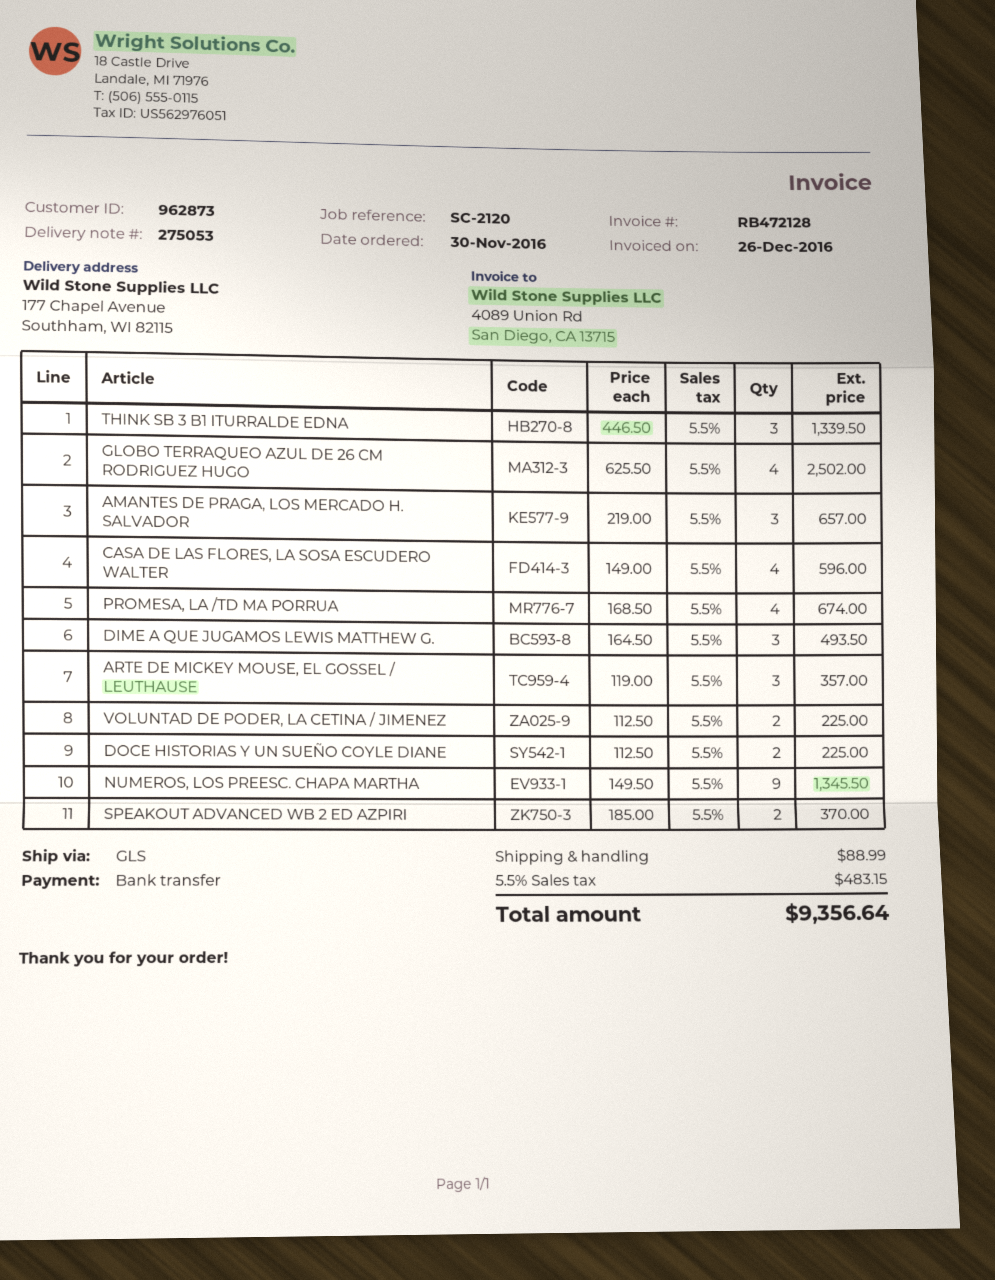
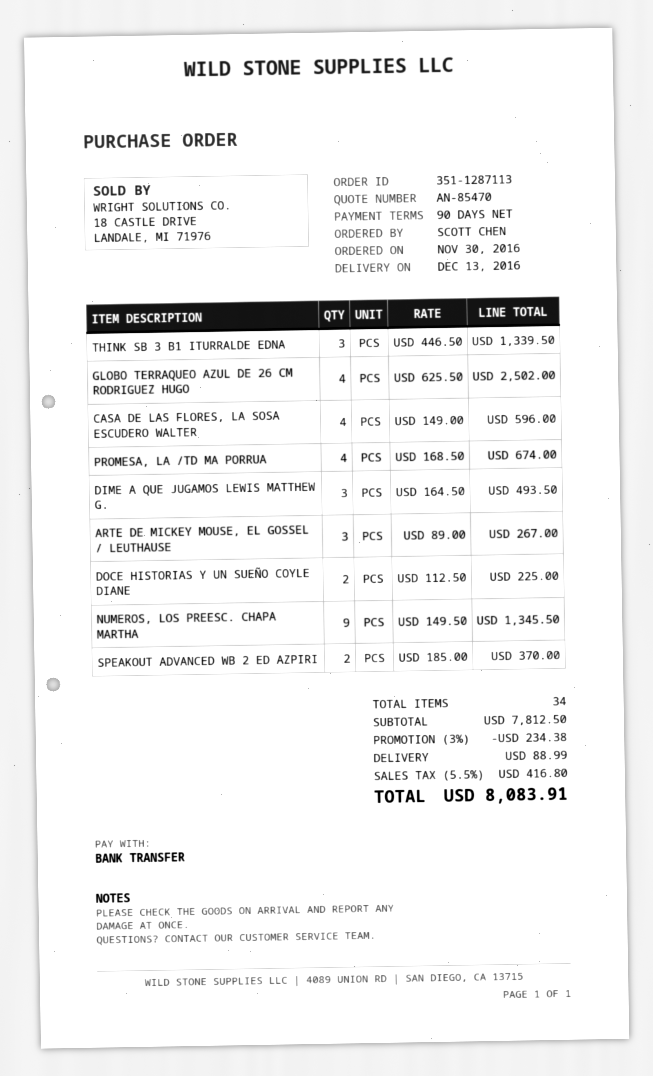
AMANTES DE PRAGA, LOS MERCADO H. SALVADOR: 3 x 219.00 = 657.00 -> none
ARTE DE MICKEY MOUSE, EL GOSSEL / LEUTHAUSE: 3 x 119.00 = 357.00 -> 3 x 89.00 = 267.00
VOLUNTAD DE PODER, LA CETINA / JIMENEZ: 2 x 112.50 = 225.00 -> none
discount: none -> 3% = 234.38
tax: 5.5% = 483.15 -> 5.5% = 416.80
total: 9356.64 -> 8083.91

